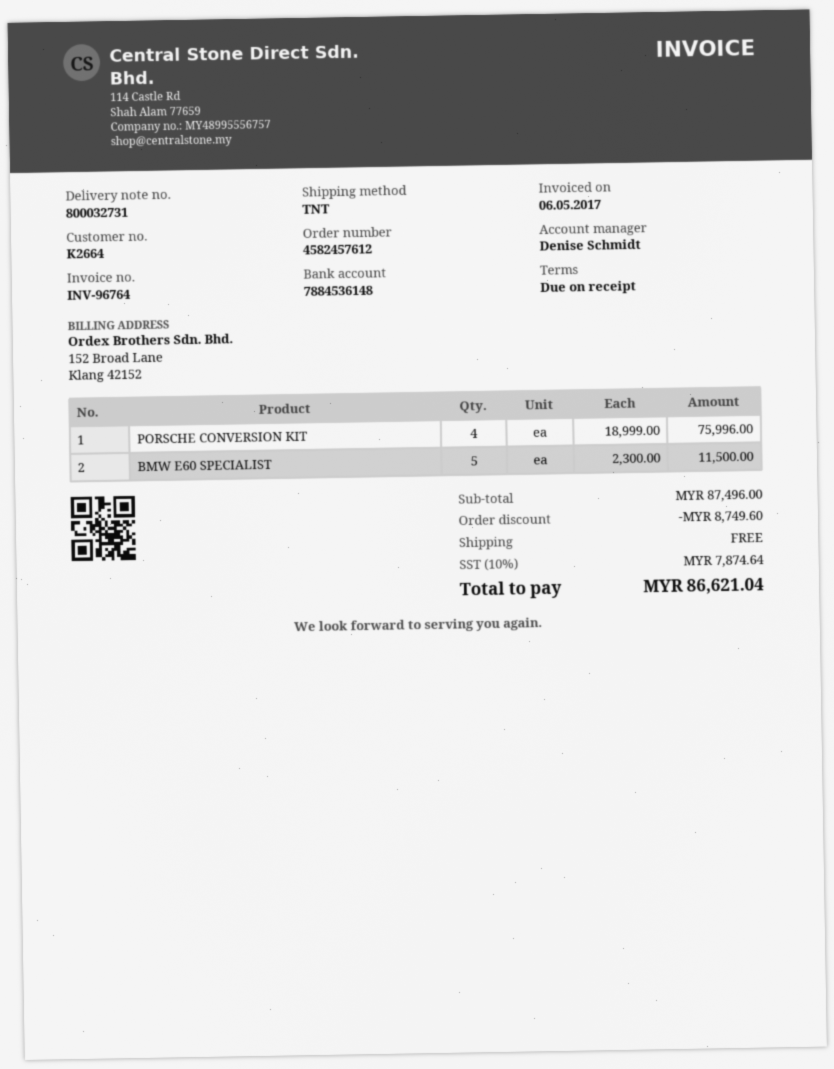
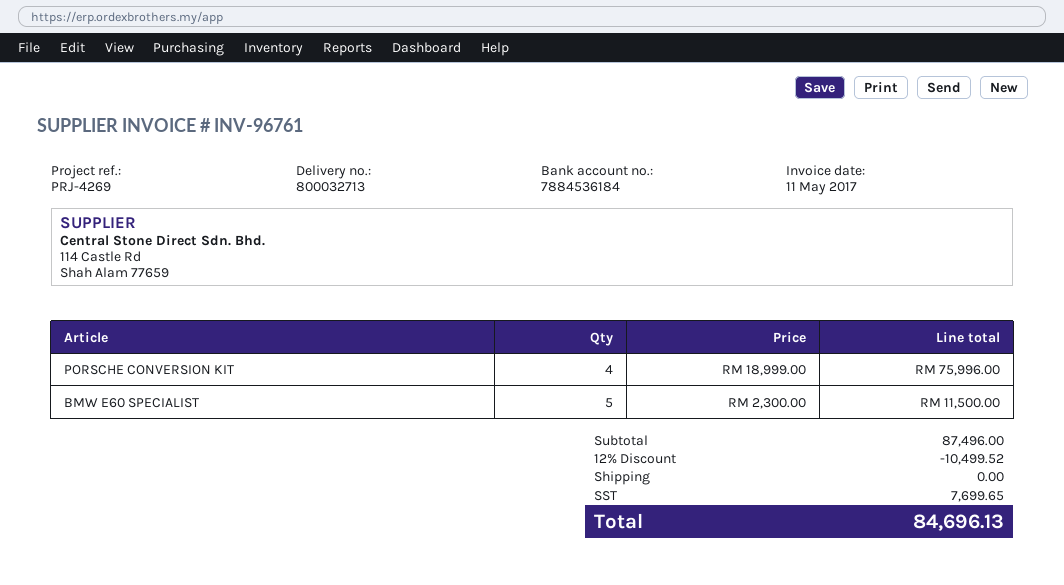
delivery note number: 800032731 -> 800032713
invoice number: INV-96764 -> INV-96761
invoice date: 2017-05-06 -> 2017-05-11
bank account: 7884536148 -> 7884536184
discount: 8749.60 -> 10499.52
tax: 7874.64 -> 7699.65
total: 86621.04 -> 84696.13

